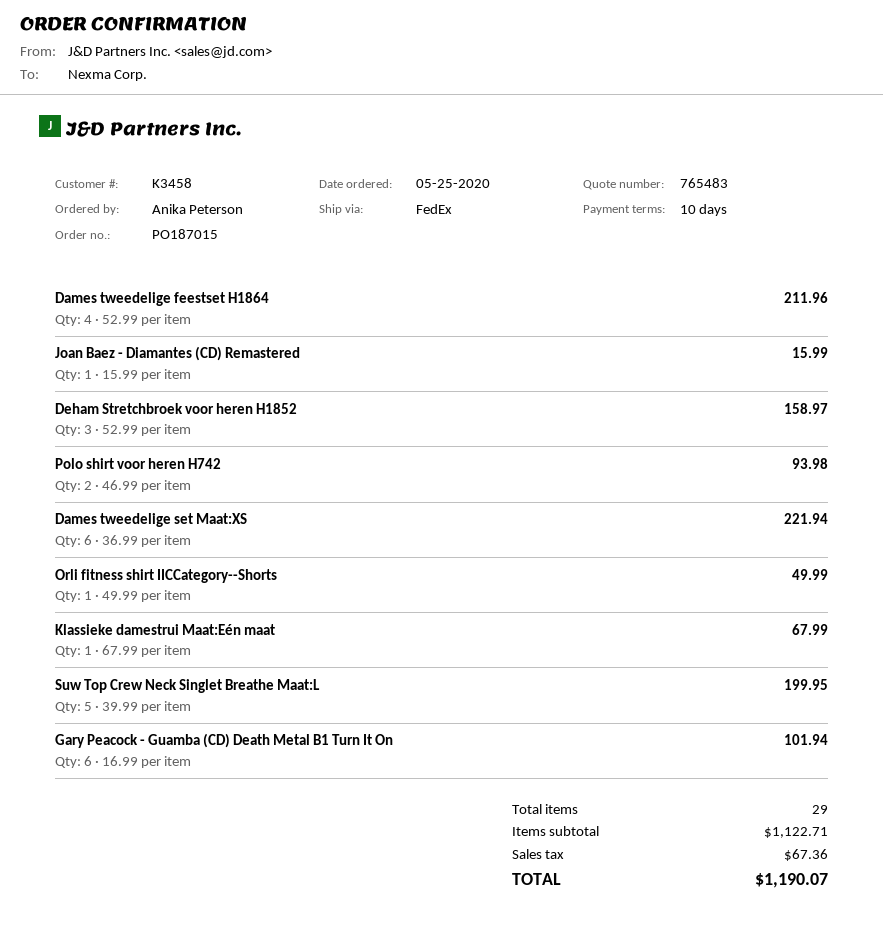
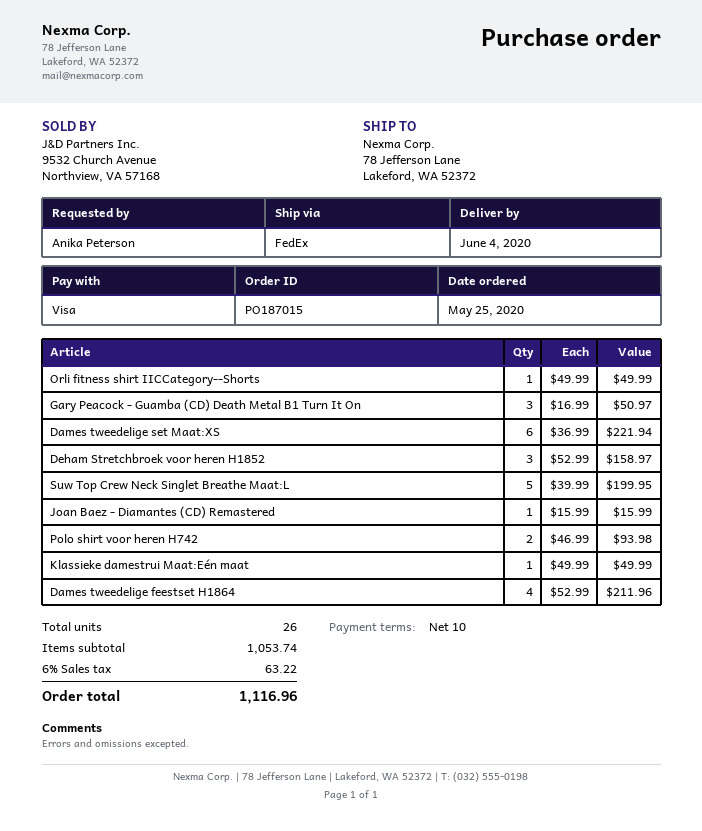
Klassieke damestrui Maat:Eén maat: 1 x 67.99 = 67.99 -> 1 x 49.99 = 49.99
Gary Peacock - Guamba (CD) Death Metal B1 Turn It On: 6 x 16.99 = 101.94 -> 3 x 16.99 = 50.97
total quantity: 29 -> 26
subtotal: 1122.71 -> 1053.74
tax: 67.36 -> 63.22
total: 1190.07 -> 1116.96

